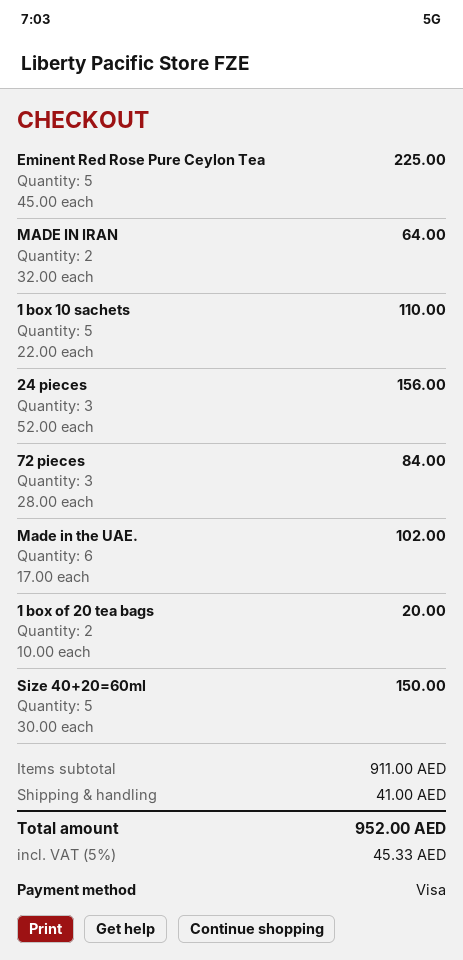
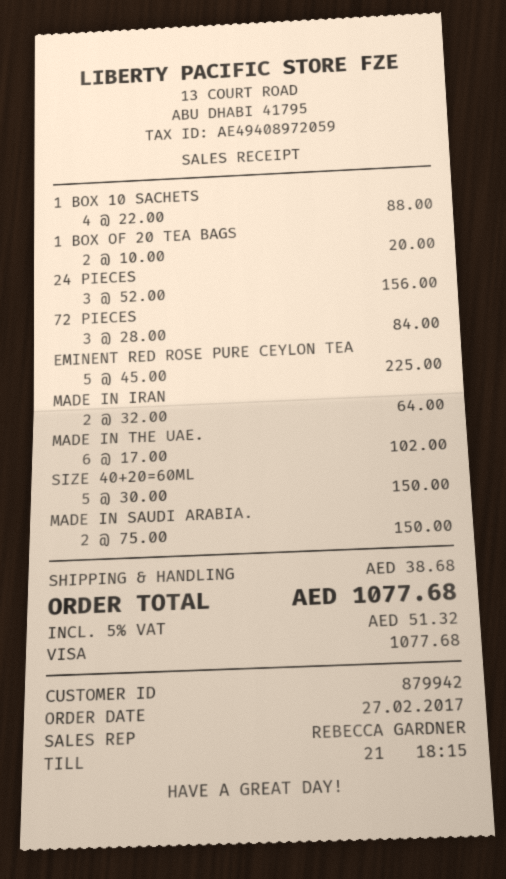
1 box 10 sachets: 5 x 22.00 = 110.00 -> 4 x 22.00 = 88.00
MADE IN SAUDI ARABIA.: none -> 2 x 75.00 = 150.00
shipping: 41.00 -> 38.68
tax: 5% = 45.33 -> 5% = 51.32
total: 952.00 -> 1077.68

